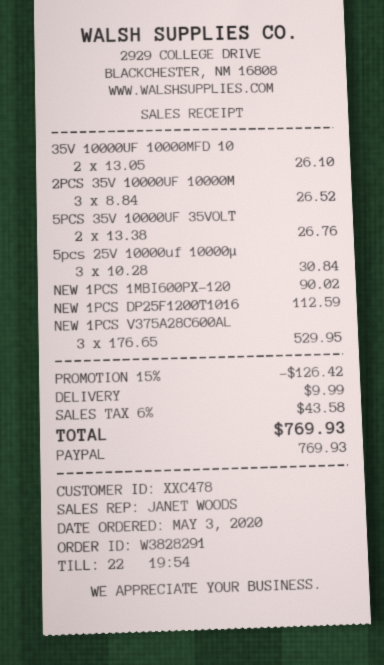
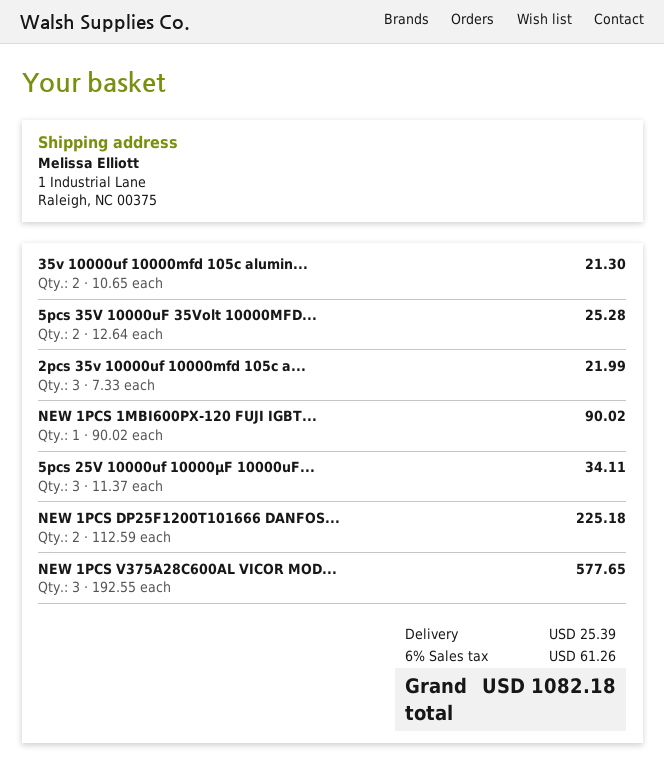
35V 10000UF 10000MFD 10: 2 x 13.05 = 26.10 -> 2 x 10.65 = 21.30
2PCS 35V 10000UF 10000M: 3 x 8.84 = 26.52 -> 3 x 7.33 = 21.99
5PCS 35V 10000UF 35VOLT: 2 x 13.38 = 26.76 -> 2 x 12.64 = 25.28
5pcs 25V 10000uf 10000μ: 3 x 10.28 = 30.84 -> 3 x 11.37 = 34.11
NEW 1PCS DP25F1200T1016: 1 x 112.59 = 112.59 -> 2 x 112.59 = 225.18
NEW 1PCS V375A28C600AL: 3 x 176.65 = 529.95 -> 3 x 192.55 = 577.65
discount: 15% = 126.42 -> none
shipping: 9.99 -> 25.39
tax: 6% = 43.58 -> 6% = 61.26
total: 769.93 -> 1082.18

